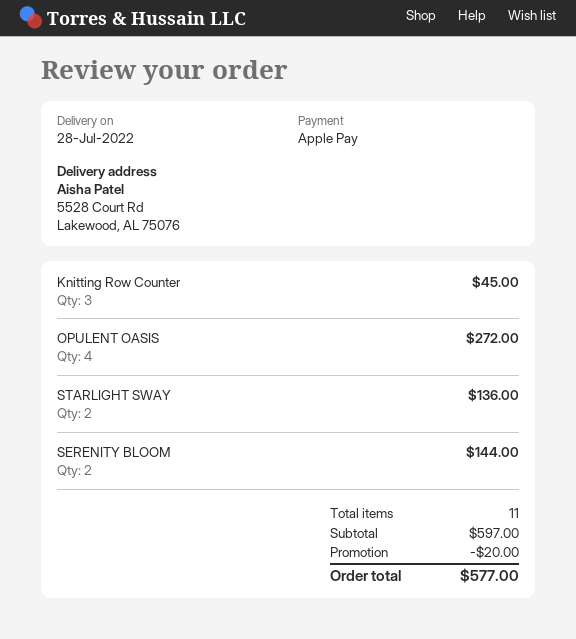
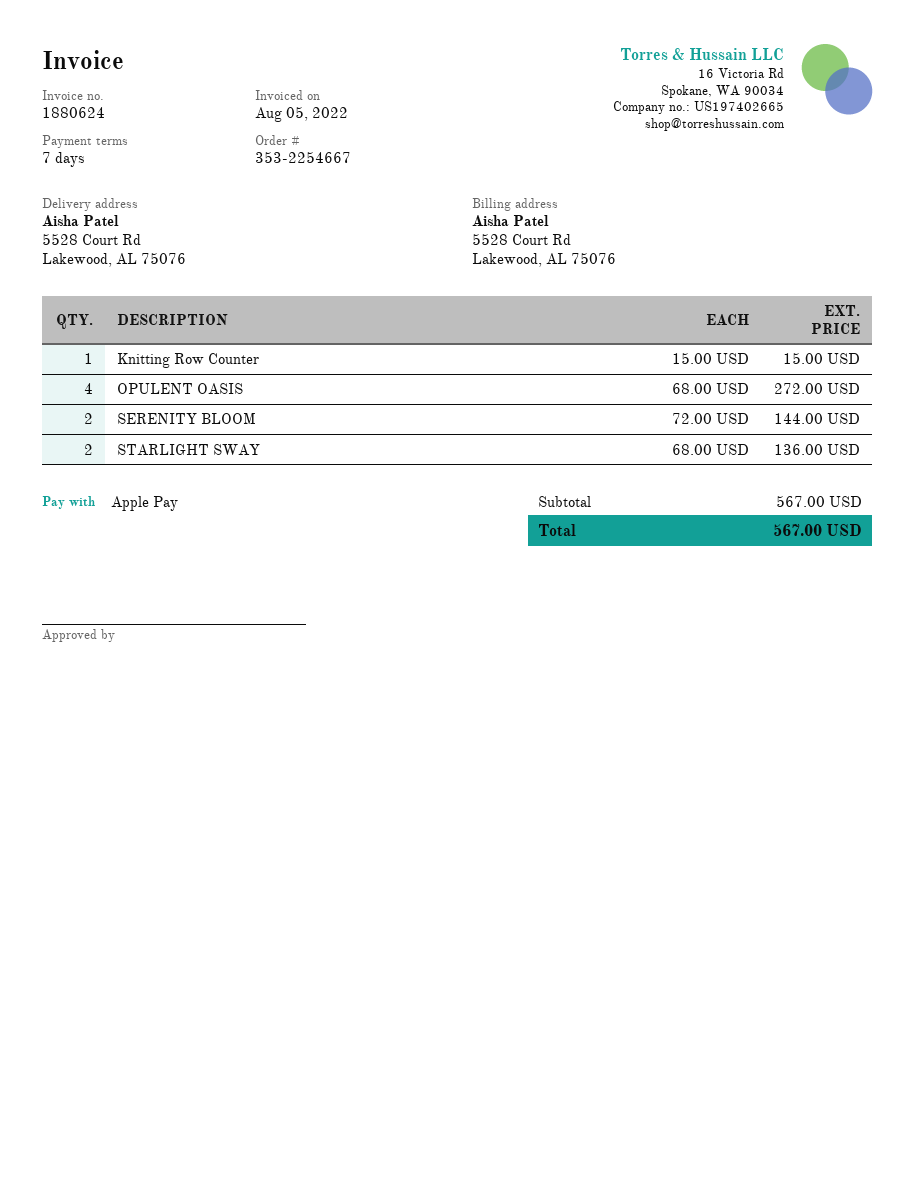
Knitting Row Counter: 3 for 45.00 -> 1 for 15.00
subtotal: 597.00 -> 567.00
discount: 20.00 -> none
total: 577.00 -> 567.00

